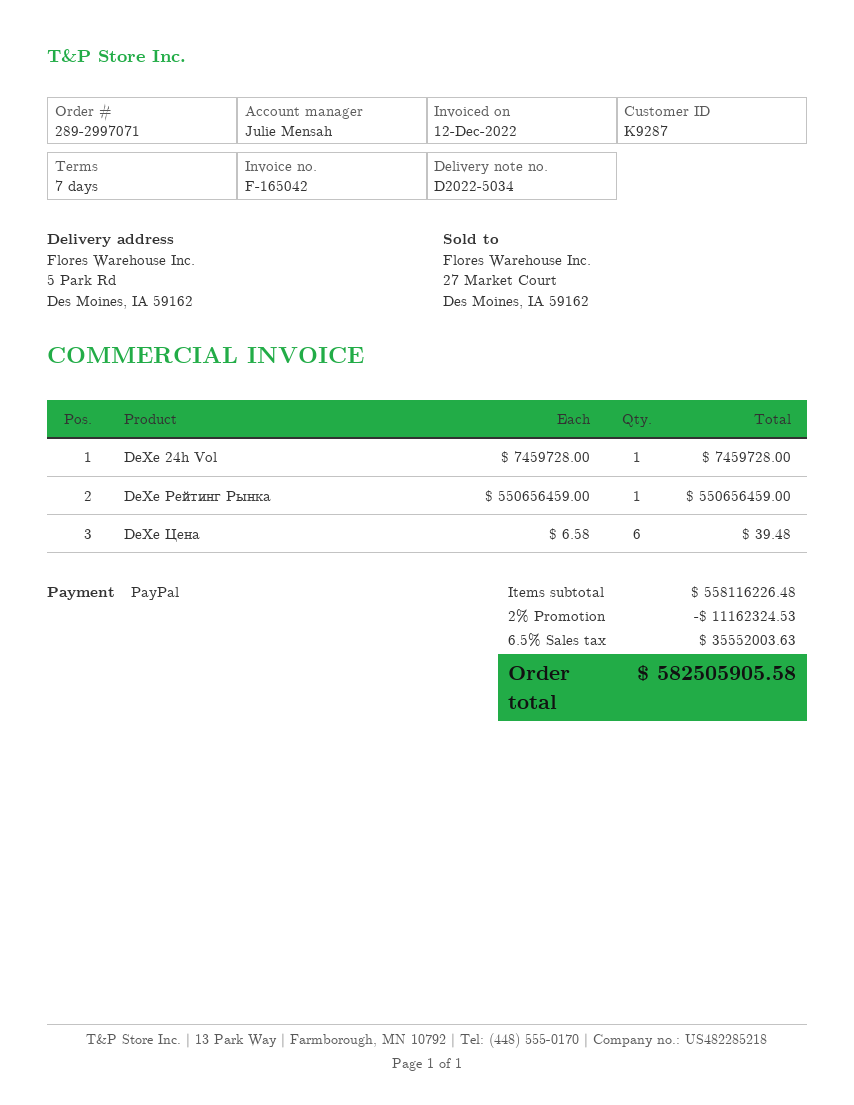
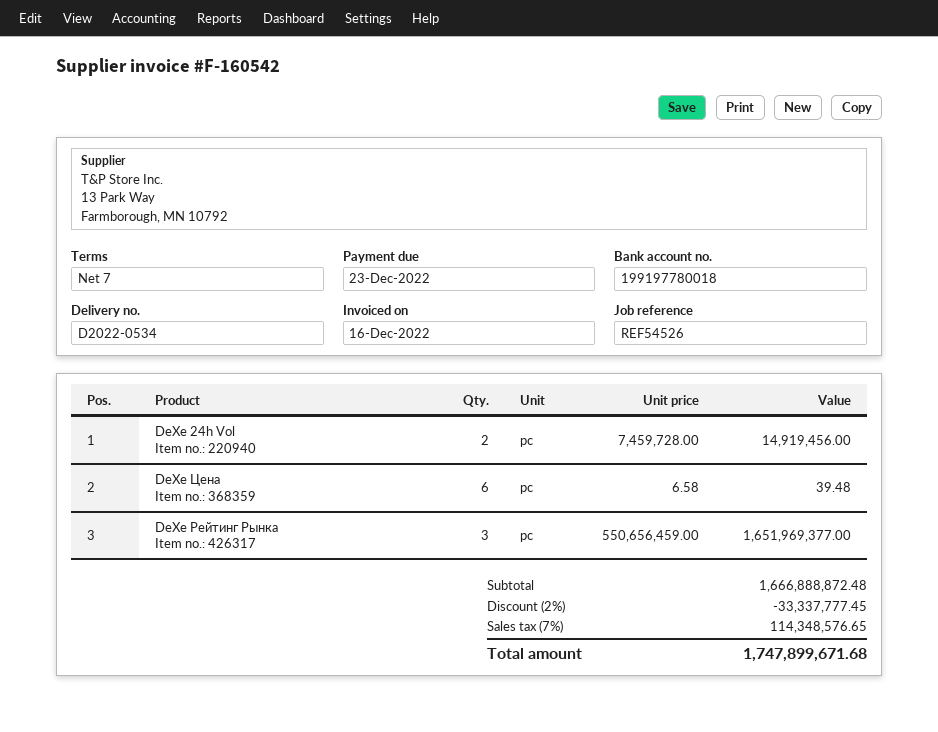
delivery note number: D2022-5034 -> D2022-0534
invoice number: F-165042 -> F-160542
invoice date: 2022-12-12 -> 2022-12-16
DeXe 24h Vol: 1 x 7459728.00 = 7459728.00 -> 2 x 7459728.00 = 14919456.00
DeXe Рейтинг Рынка: 1 x 550656459.00 = 550656459.00 -> 3 x 550656459.00 = 1651969377.00
subtotal: 558116226.48 -> 1666888872.48
discount: 2% = 11162324.53 -> 2% = 33337777.45
tax: 6.5% = 35552003.63 -> 7% = 114348576.65
total: 582505905.58 -> 1747899671.68

